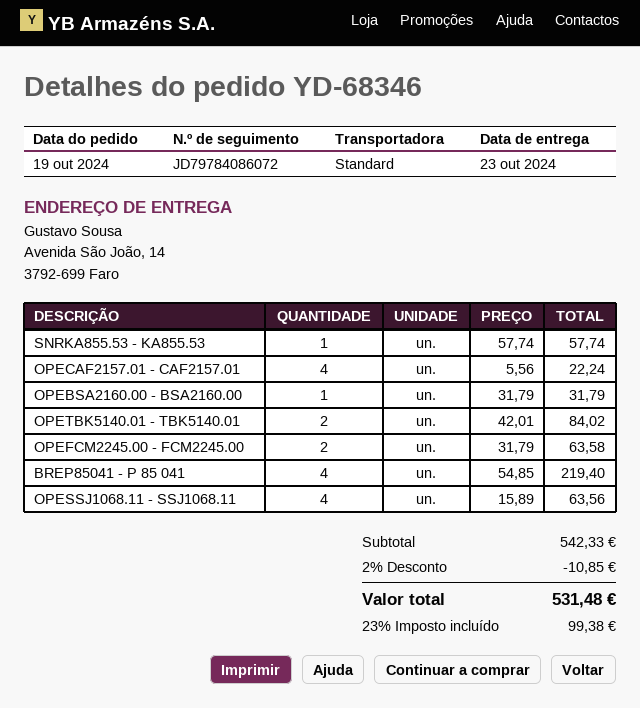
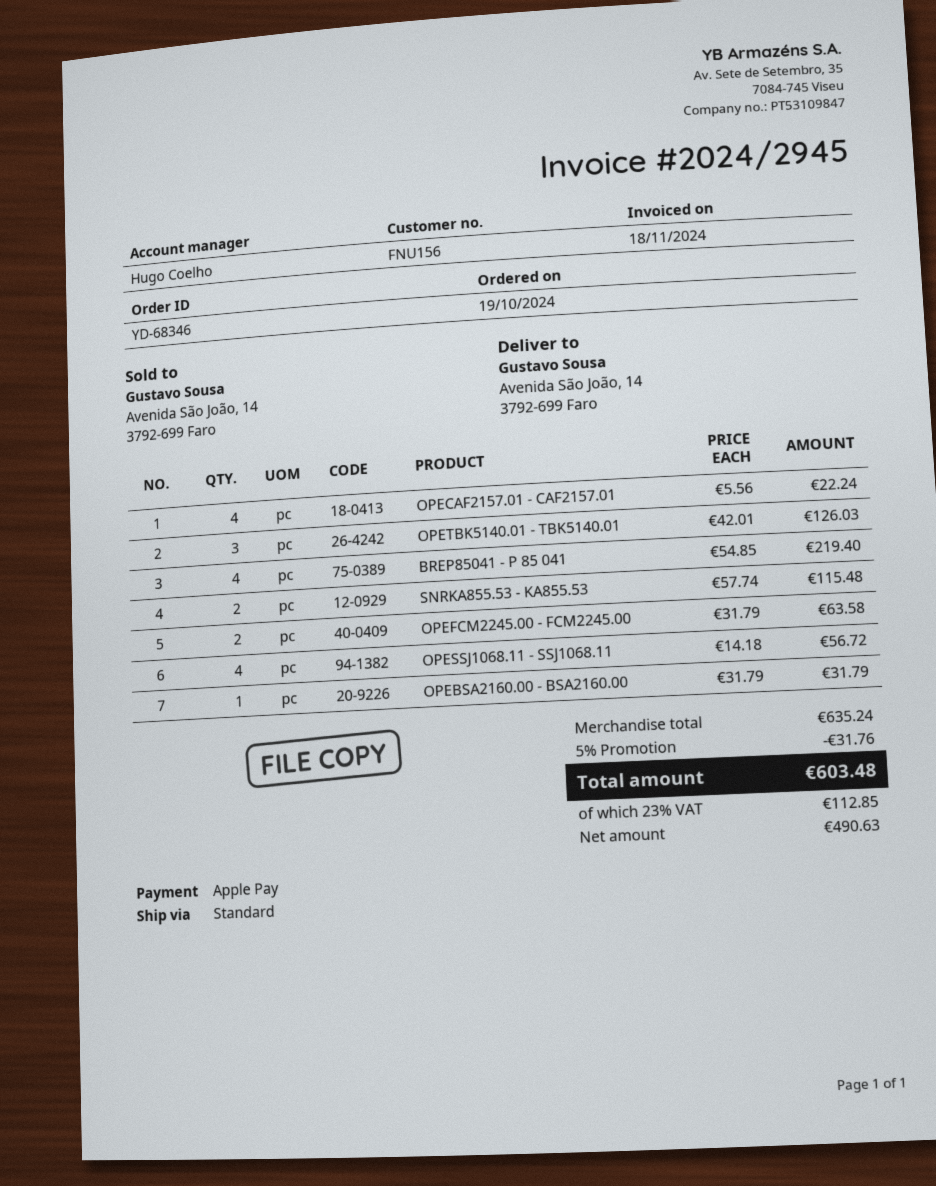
SNRKA855.53 - KA855.53: 1 x 57.74 = 57.74 -> 2 x 57.74 = 115.48
OPETBK5140.01 - TBK5140.01: 2 x 42.01 = 84.02 -> 3 x 42.01 = 126.03
OPESSJ1068.11 - SSJ1068.11: 4 x 15.89 = 63.56 -> 4 x 14.18 = 56.72
subtotal: 542.33 -> 635.24
discount: 2% = 10.85 -> 5% = 31.76
tax: 23% = 99.38 -> 23% = 112.85
total: 531.48 -> 603.48

